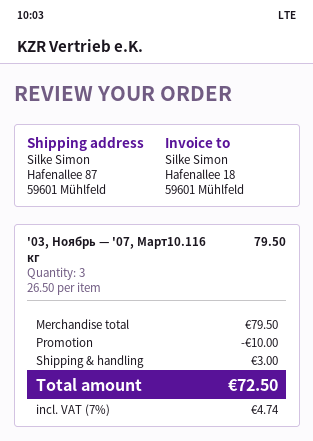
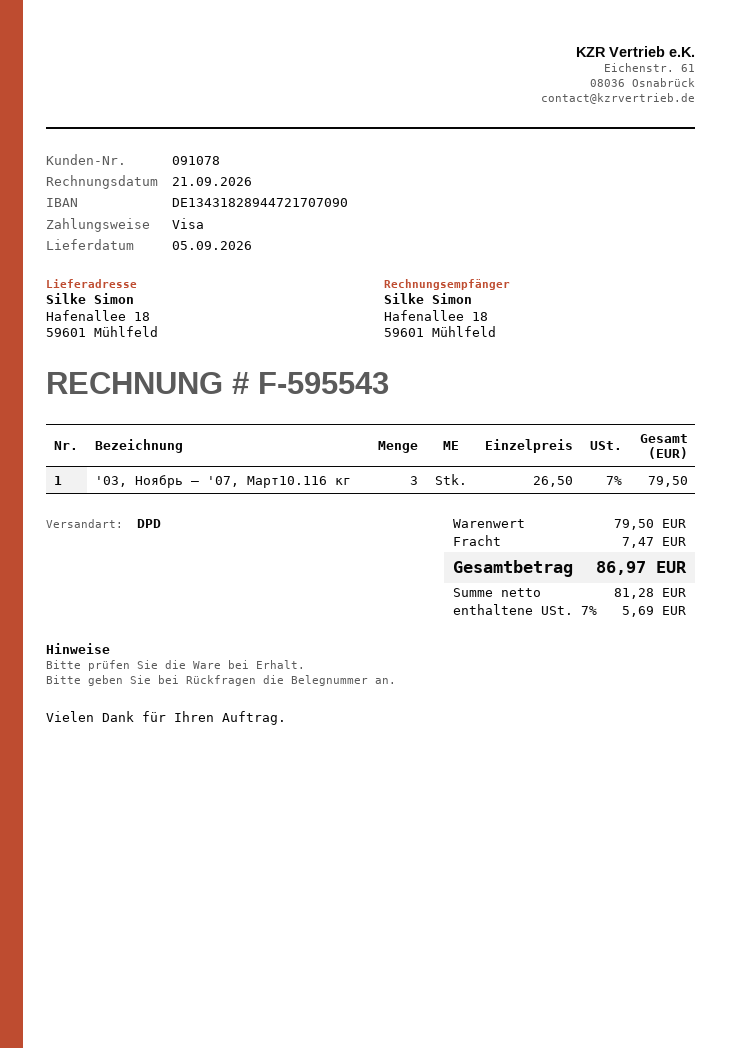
ship to: Hafenallee 87, 59601 Mühlfeld -> Hafenallee 18, 59601 Mühlfeld
discount: 10.00 -> none
shipping: 3.00 -> 7.47
tax: 7% = 4.74 -> 7% = 5.69
total: 72.50 -> 86.97

